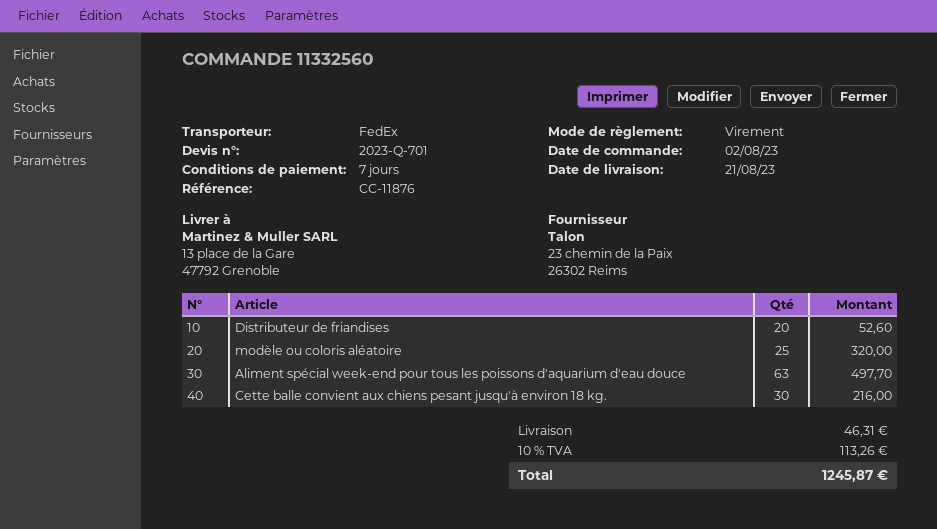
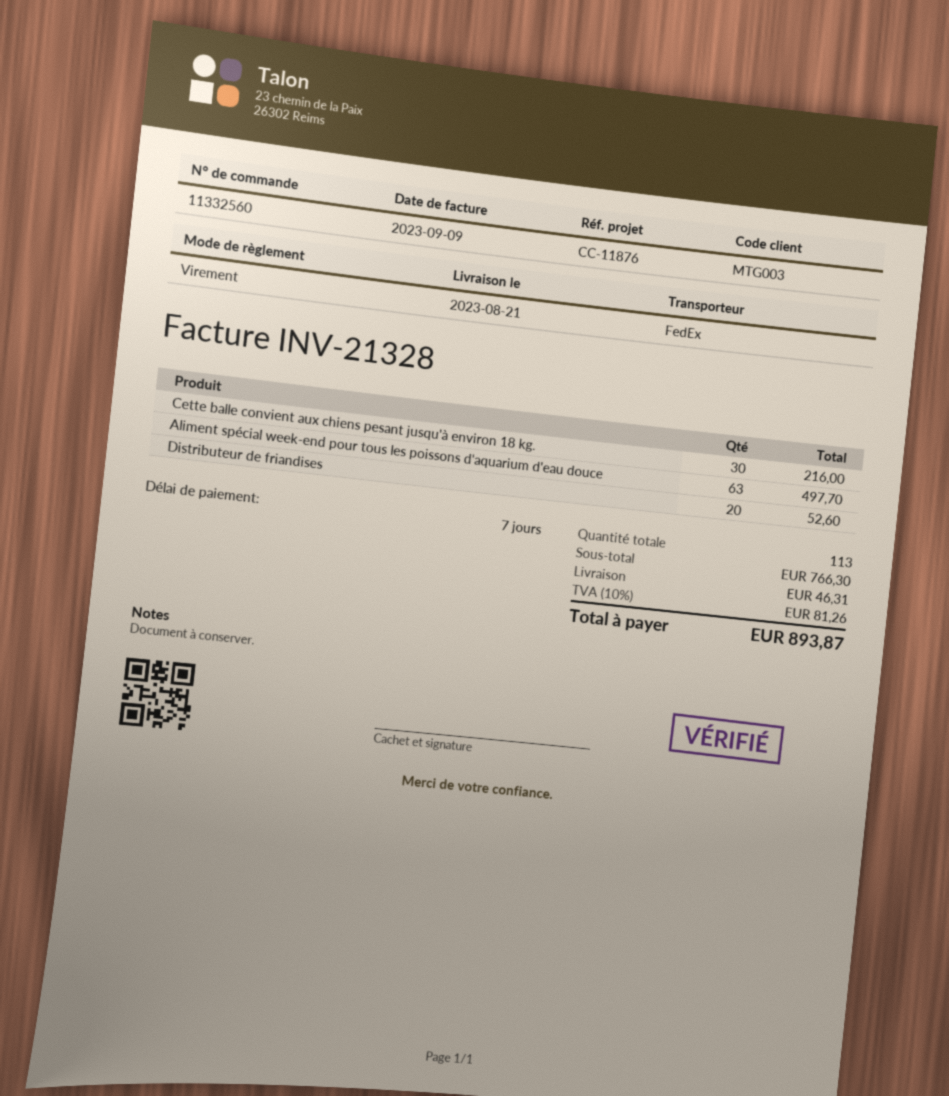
modèle ou coloris aléatoire: 25 for 320.00 -> none
tax: 10% = 113.26 -> 10% = 81.26
total: 1245.87 -> 893.87

